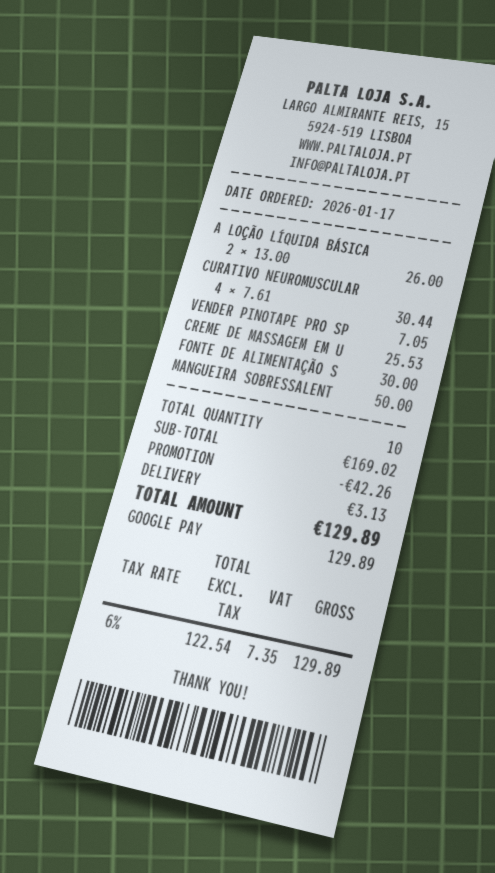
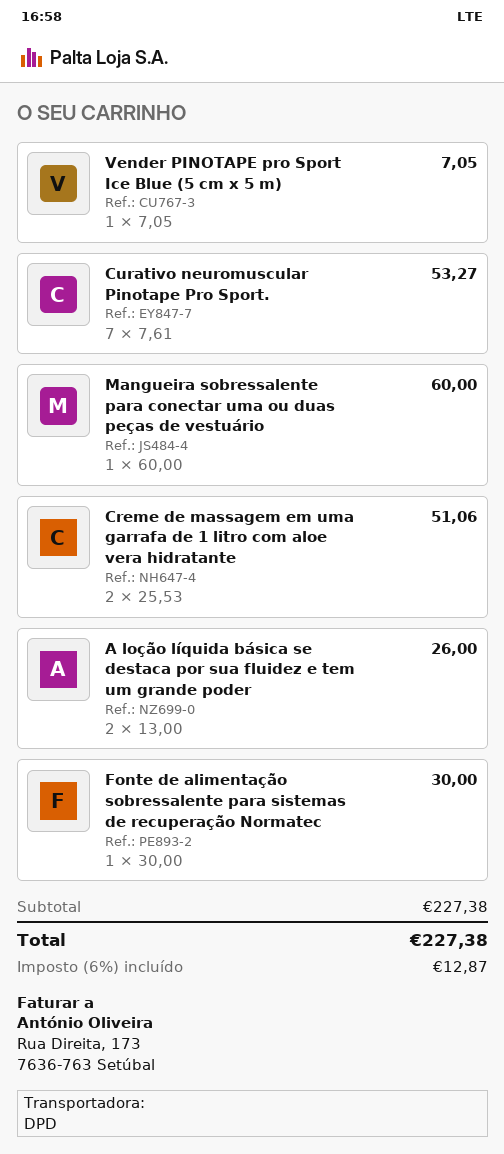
CURATIVO NEUROMUSCULAR: 4 x 7.61 = 30.44 -> 7 x 7.61 = 53.27
CREME DE MASSAGEM EM U: 1 x 25.53 = 25.53 -> 2 x 25.53 = 51.06
MANGUEIRA SOBRESSALENT: 1 x 50.00 = 50.00 -> 1 x 60.00 = 60.00
subtotal: 169.02 -> 227.38
discount: 42.26 -> none
shipping: 3.13 -> none
tax: 6% = 7.35 -> 6% = 12.87
total: 129.89 -> 227.38

